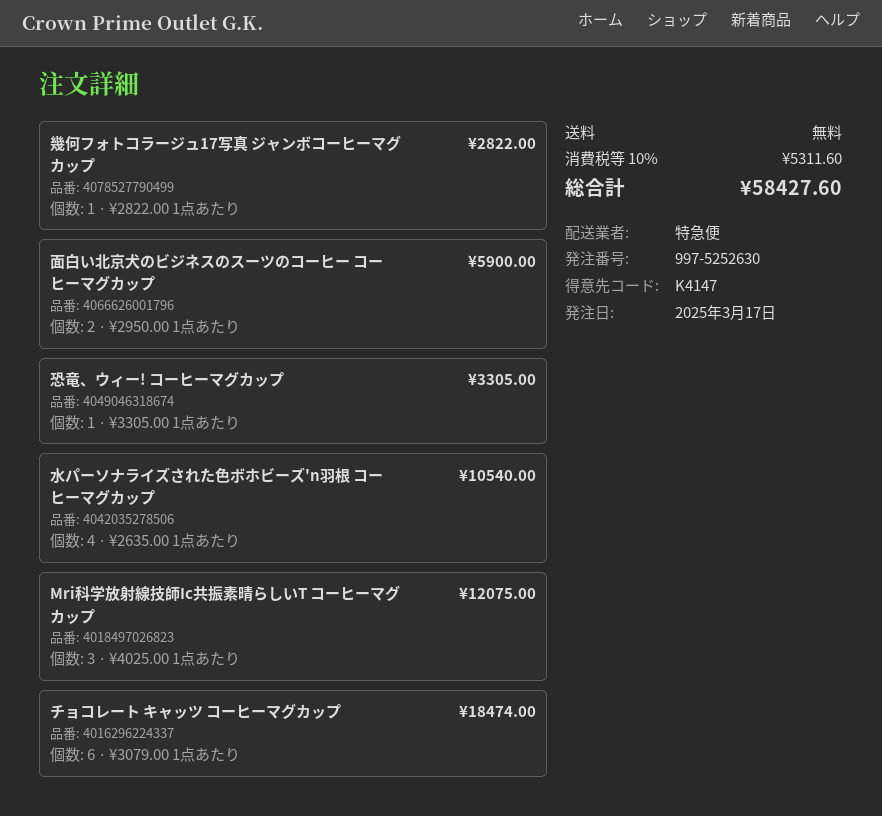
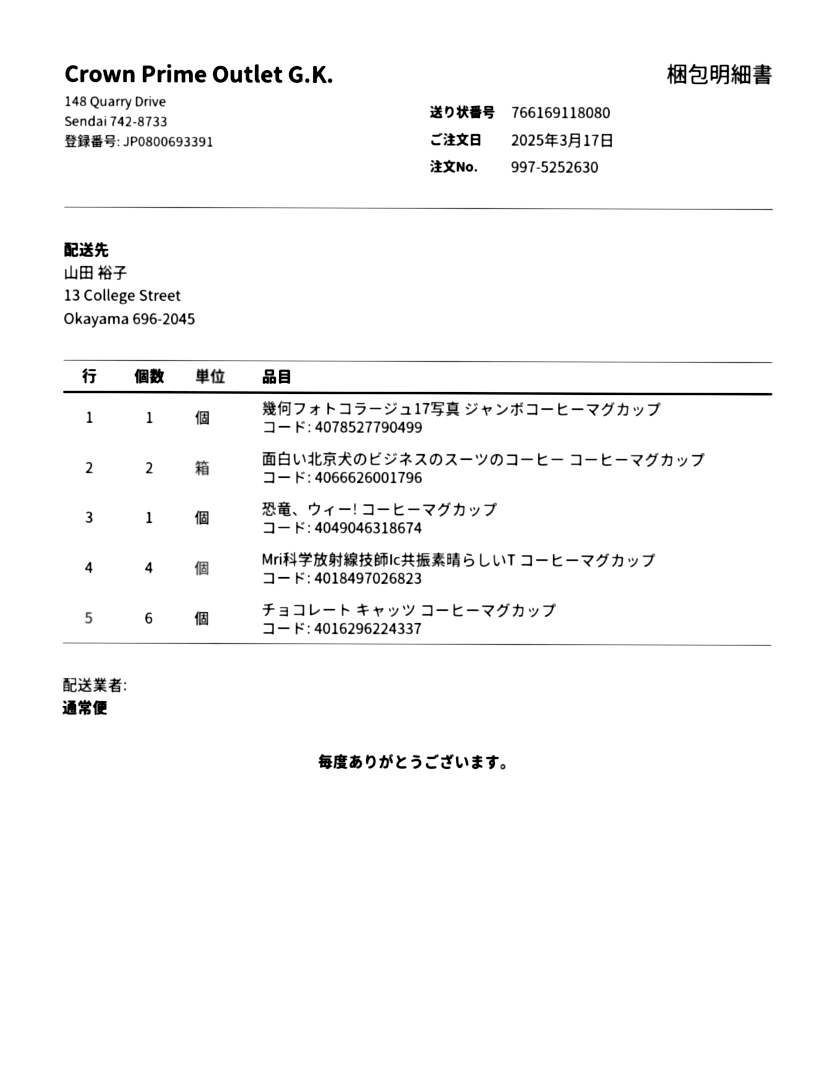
shipping method: express -> standard
水パーソナライズされた色ボホビーズ'n羽根 コーヒーマグカップ: 4 -> none
Mri科学放射線技師Ic共振素晴らしいT コーヒーマグカップ: 3 -> 4

